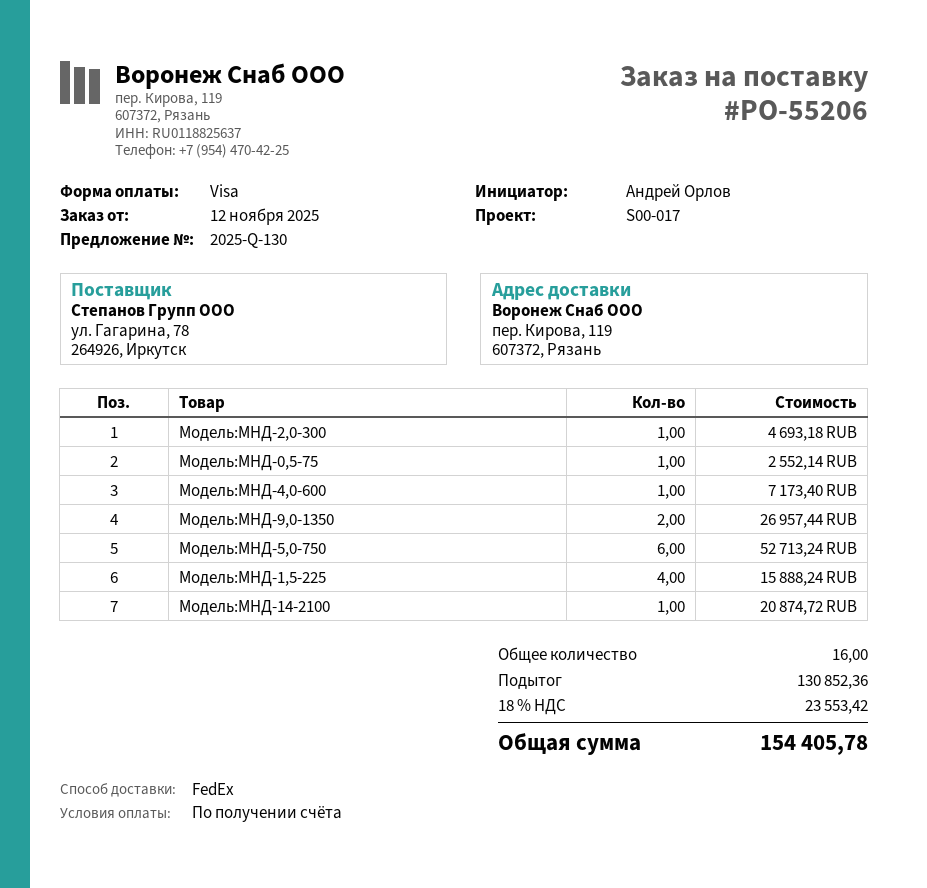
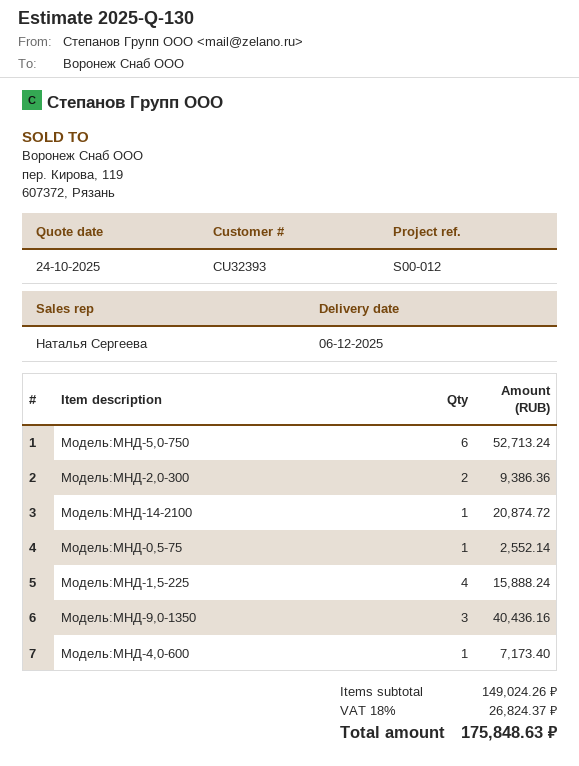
reference: S00-017 -> S00-012
Модель:МНД-2,0-300: 1 for 4693.18 -> 2 for 9386.36
Модель:МНД-9,0-1350: 2 for 26957.44 -> 3 for 40436.16
subtotal: 130852.36 -> 149024.26
tax: 18% = 23553.42 -> 18% = 26824.37
total: 154405.78 -> 175848.63

